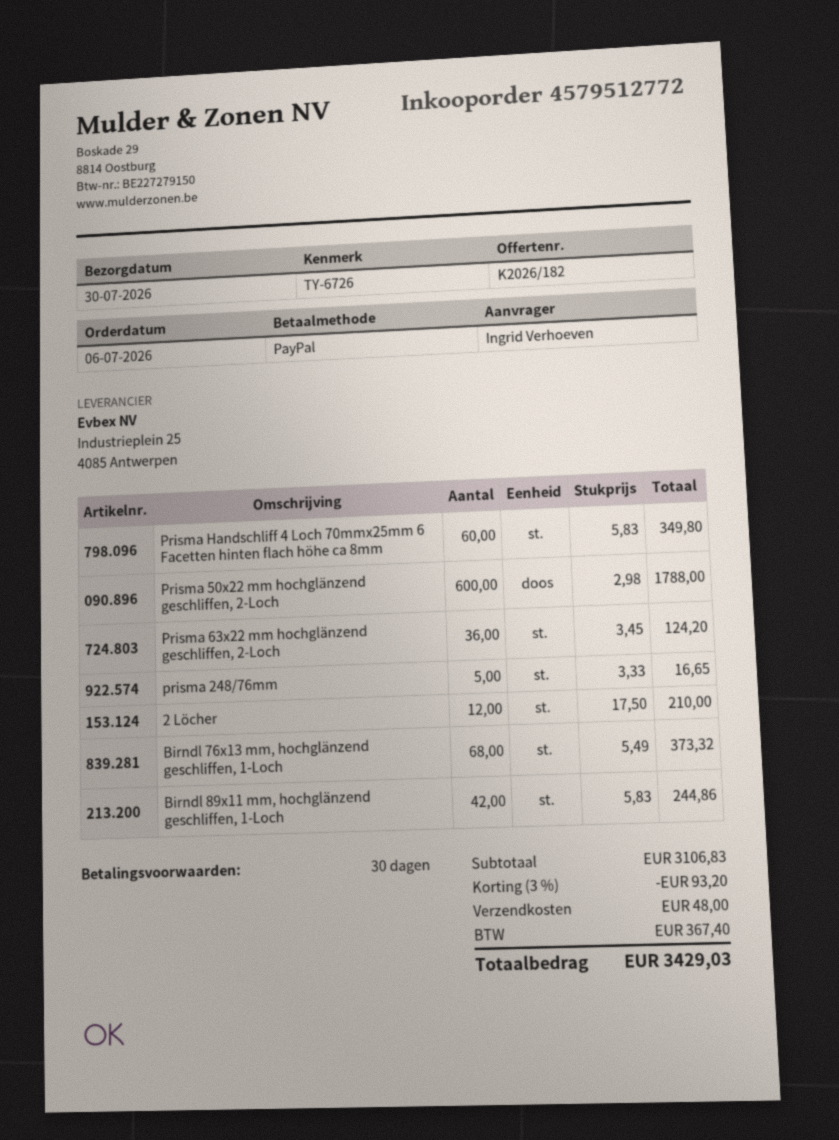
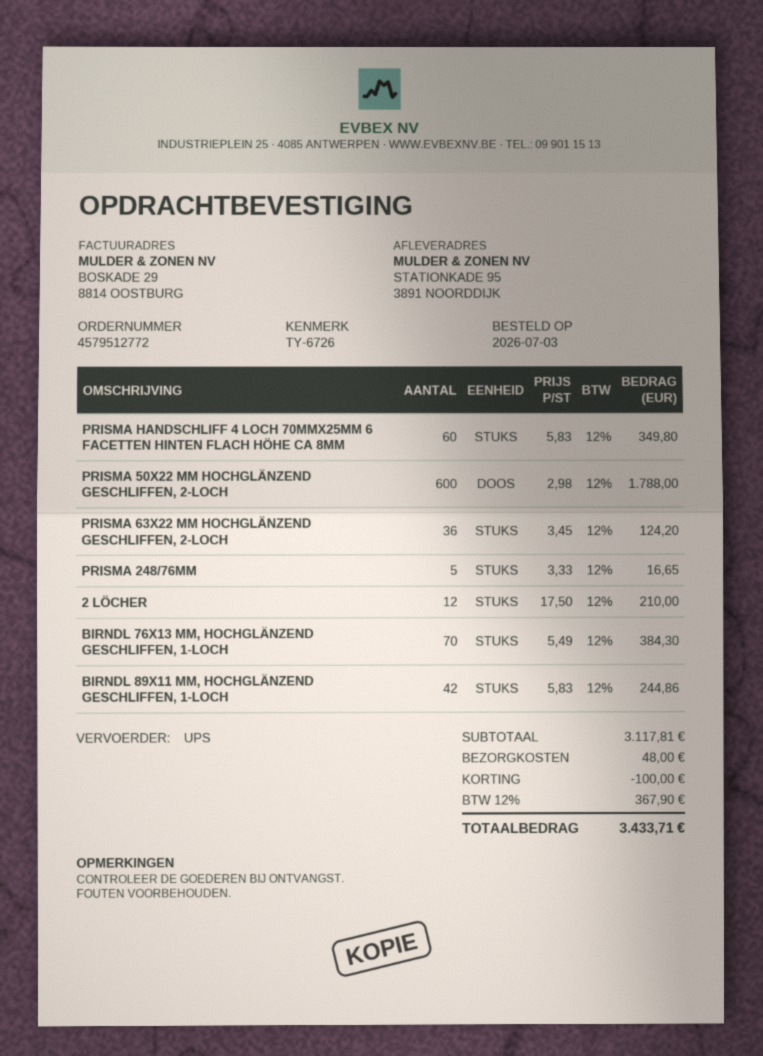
order date: 2026-07-06 -> 2026-07-03
Birndl 76x13 mm, hochglänzend geschliffen, 1-Loch: 68 x 5.49 = 373.32 -> 70 x 5.49 = 384.30
subtotal: 3106.83 -> 3117.81
discount: 93.20 -> 100.00
tax: 367.40 -> 367.90
total: 3429.03 -> 3433.71

